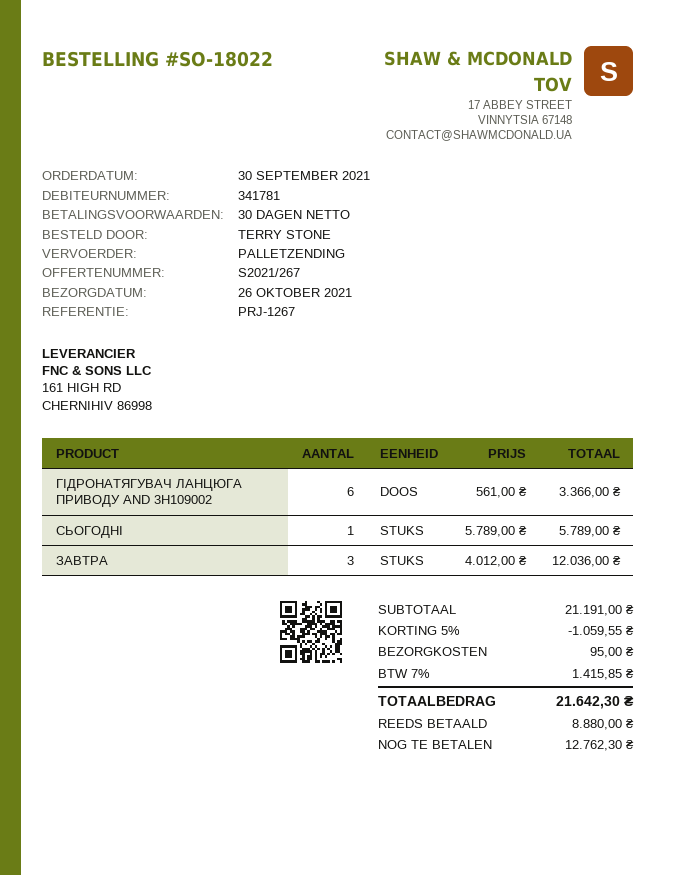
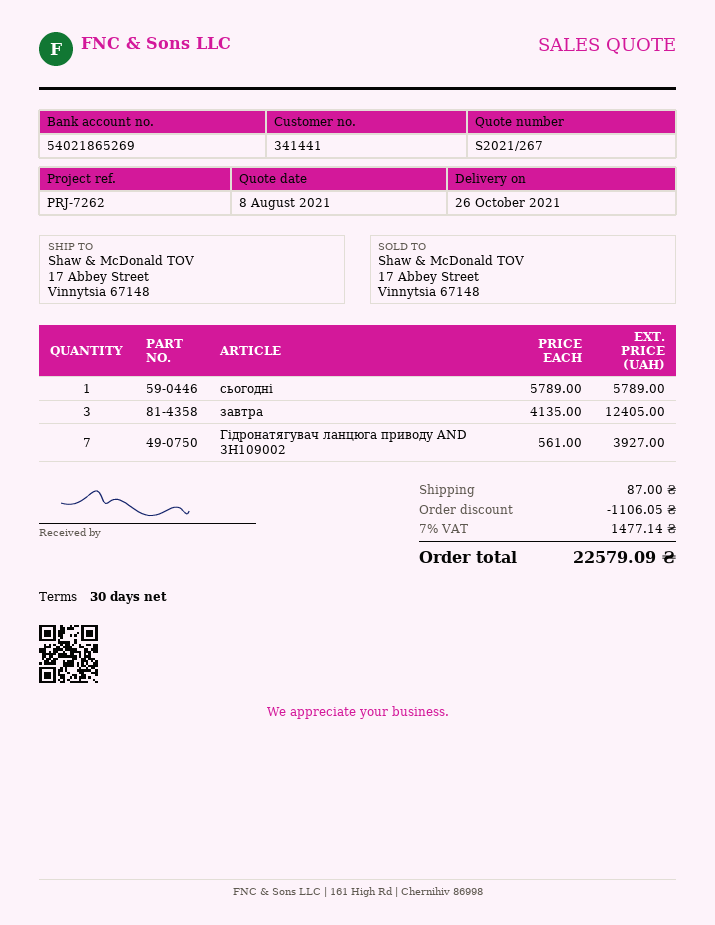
customer number: 341781 -> 341441
reference: PRJ-1267 -> PRJ-7262
ГІДРОНАТЯГУВАЧ ЛАНЦЮГА ПРИВОДУ AND 3H109002: 6 x 561.00 = 3366.00 -> 7 x 561.00 = 3927.00
ЗАВТРА: 3 x 4012.00 = 12036.00 -> 3 x 4135.00 = 12405.00
discount: 1059.55 -> 1106.05
shipping: 95.00 -> 87.00
tax: 7% = 1415.85 -> 7% = 1477.14
total: 21642.30 -> 22579.09

